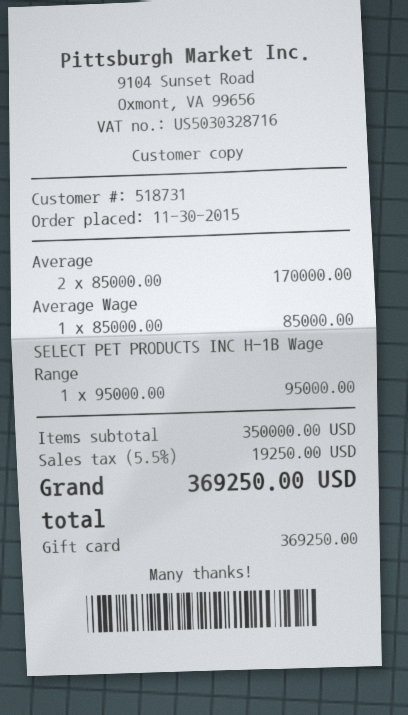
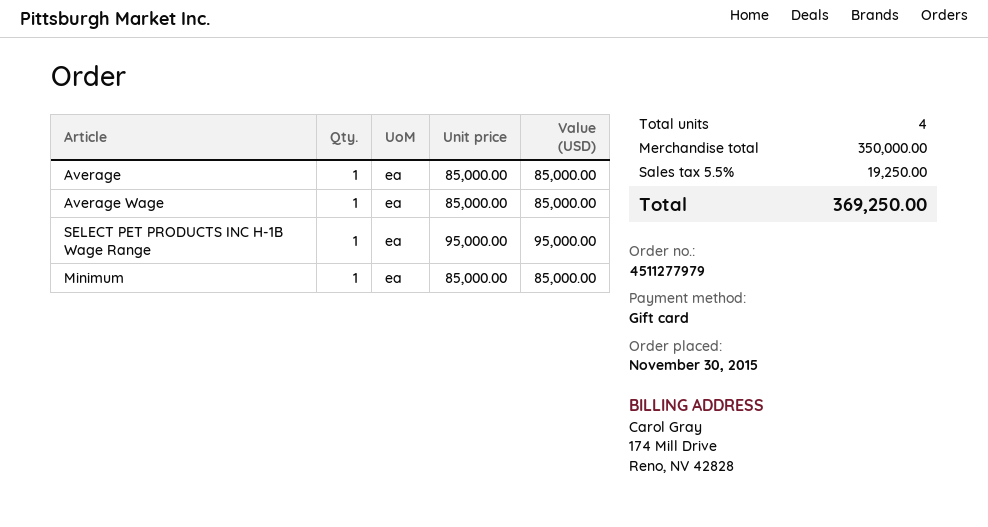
Average: 2 x 85000.00 = 170000.00 -> 1 x 85000.00 = 85000.00
Minimum: none -> 1 x 85000.00 = 85000.00

